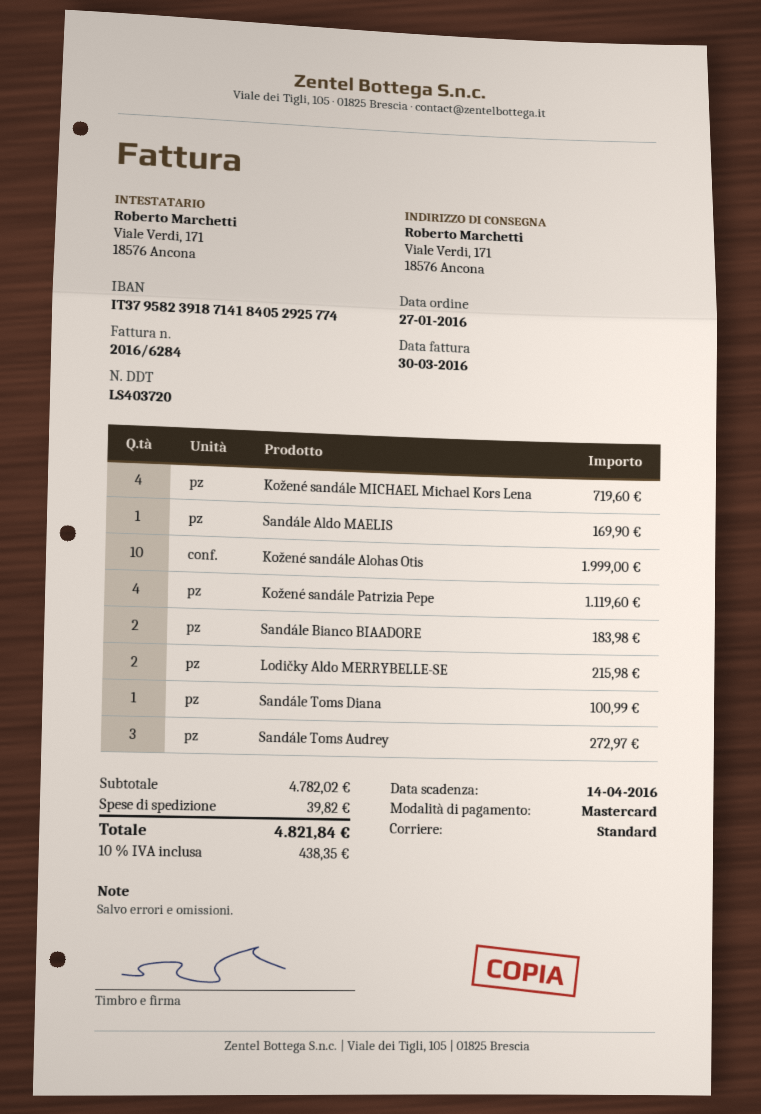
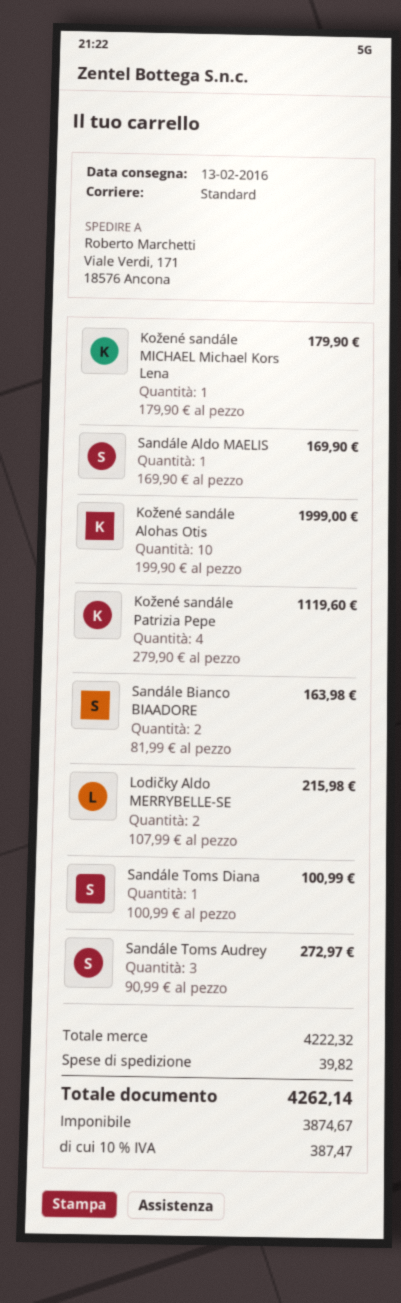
Kožené sandále MICHAEL Michael Kors Lena: 4 for 719.60 -> 1 for 179.90
Sandále Bianco BIAADORE: 2 for 183.98 -> 2 for 163.98
subtotal: 4782.02 -> 4222.32
tax: 10% = 438.35 -> 10% = 387.47
total: 4821.84 -> 4262.14

